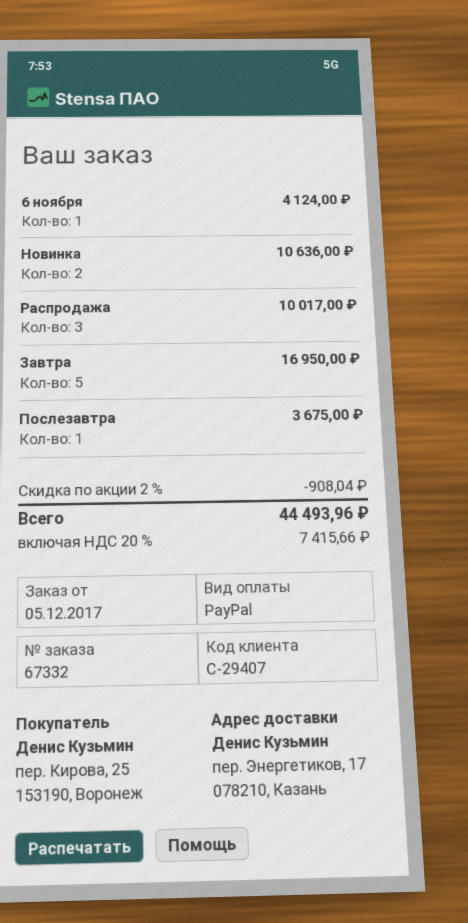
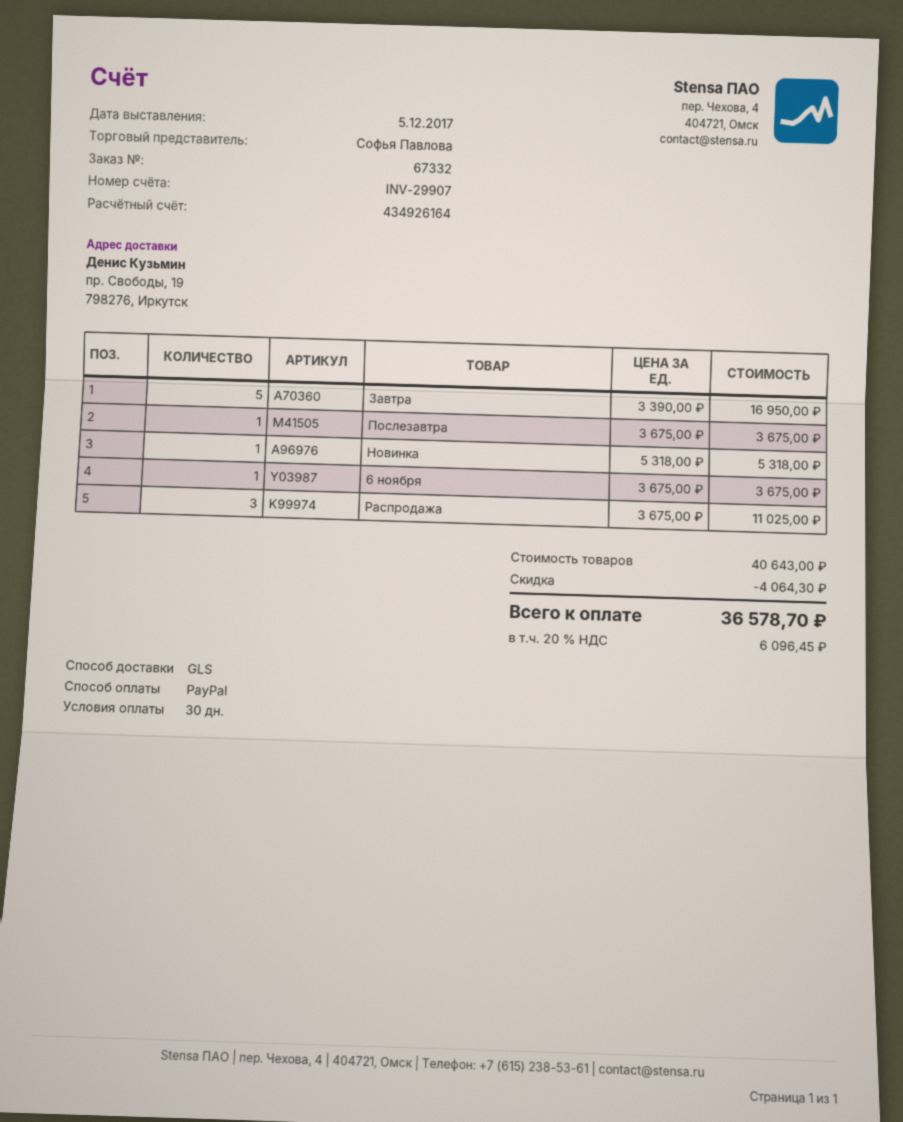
ship to: пер. Энергетиков, 17, 078210, Казань -> пр. Свободы, 19, 798276, Иркутск
6 ноября: 1 for 4124.00 -> 1 for 3675.00
Новинка: 2 for 10636.00 -> 1 for 5318.00
Распродажа: 3 for 10017.00 -> 3 for 11025.00
discount: 908.04 -> 4064.30
tax: 20% = 7415.66 -> 20% = 6096.45
total: 44493.96 -> 36578.70

